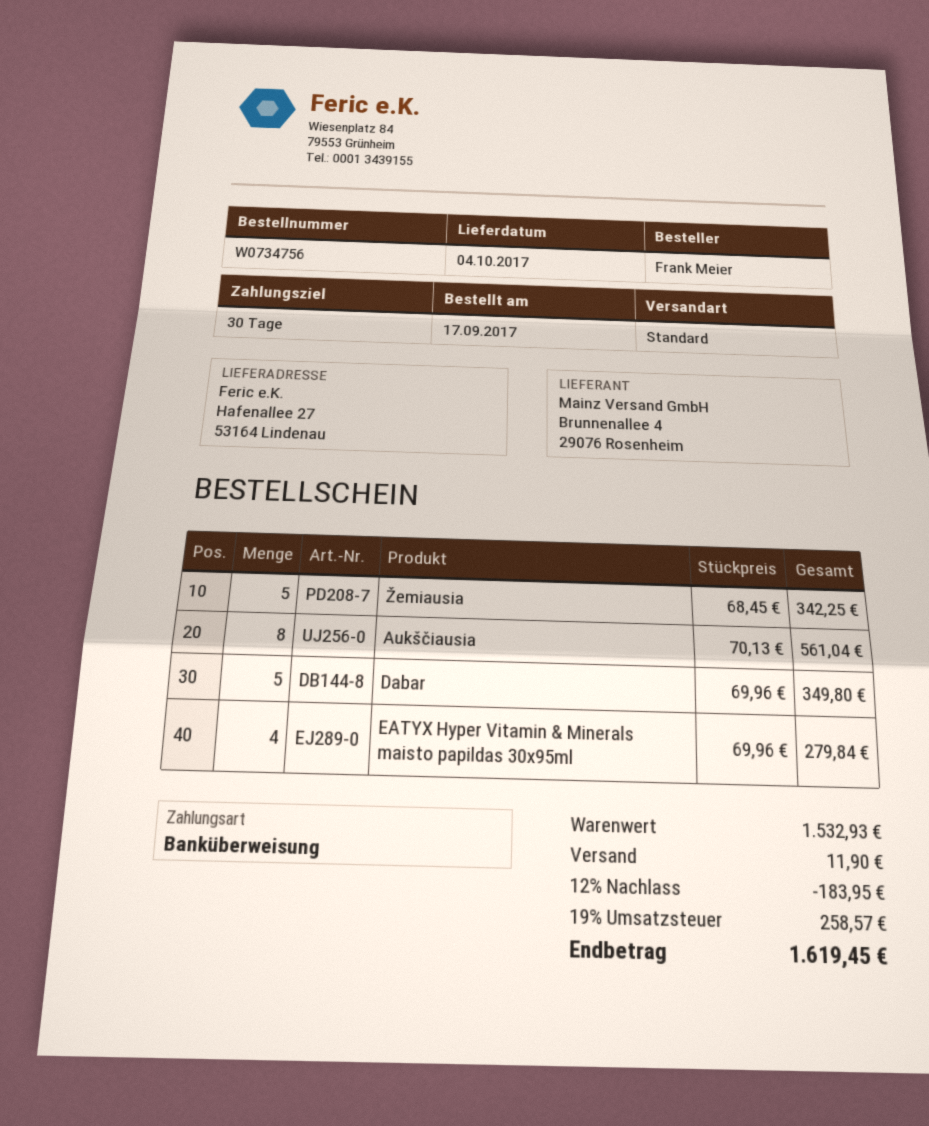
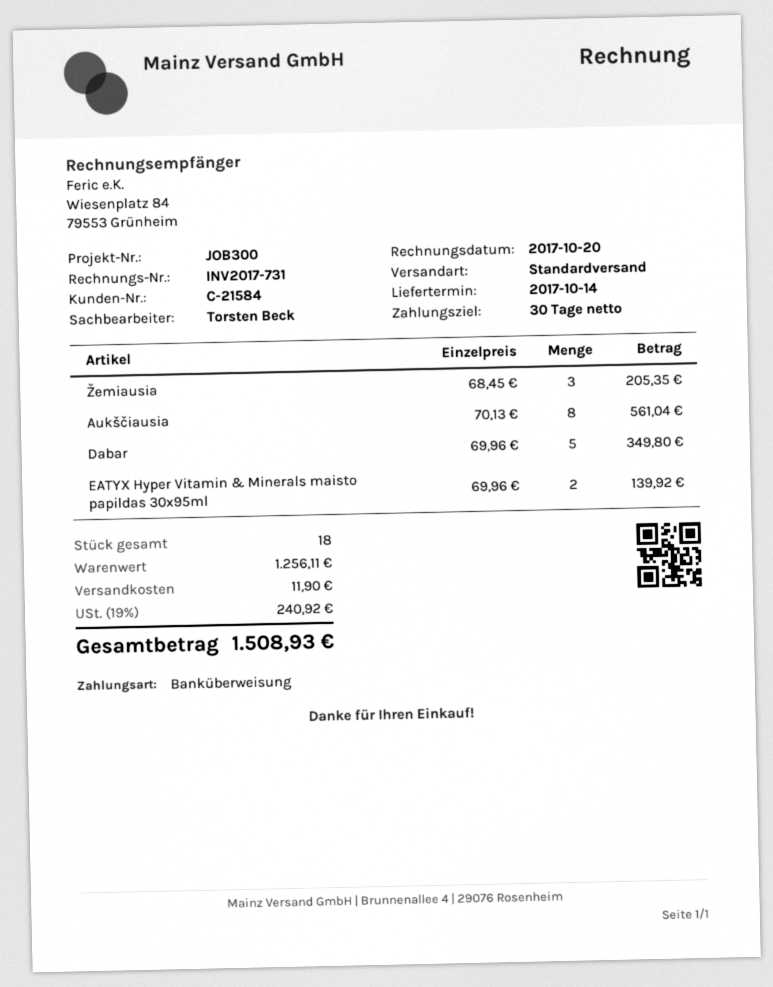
delivery date: 2017-10-04 -> 2017-10-14
Žemiausia: 5 x 68.45 = 342.25 -> 3 x 68.45 = 205.35
EATYX Hyper Vitamin & Minerals maisto papildas 30x95ml: 4 x 69.96 = 279.84 -> 2 x 69.96 = 139.92
subtotal: 1532.93 -> 1256.11
discount: 12% = 183.95 -> none
tax: 19% = 258.57 -> 19% = 240.92
total: 1619.45 -> 1508.93

